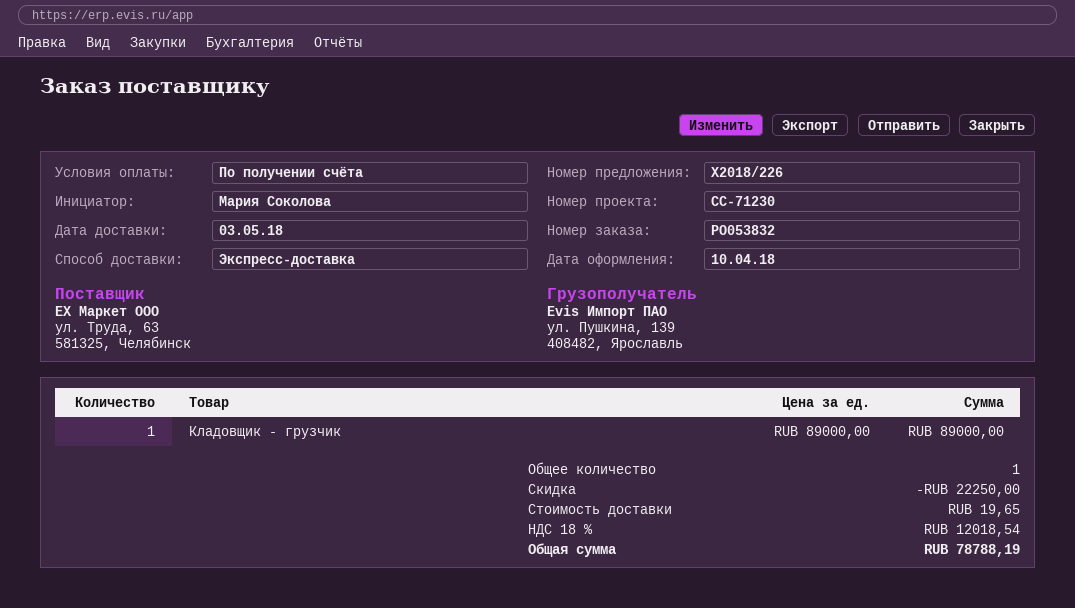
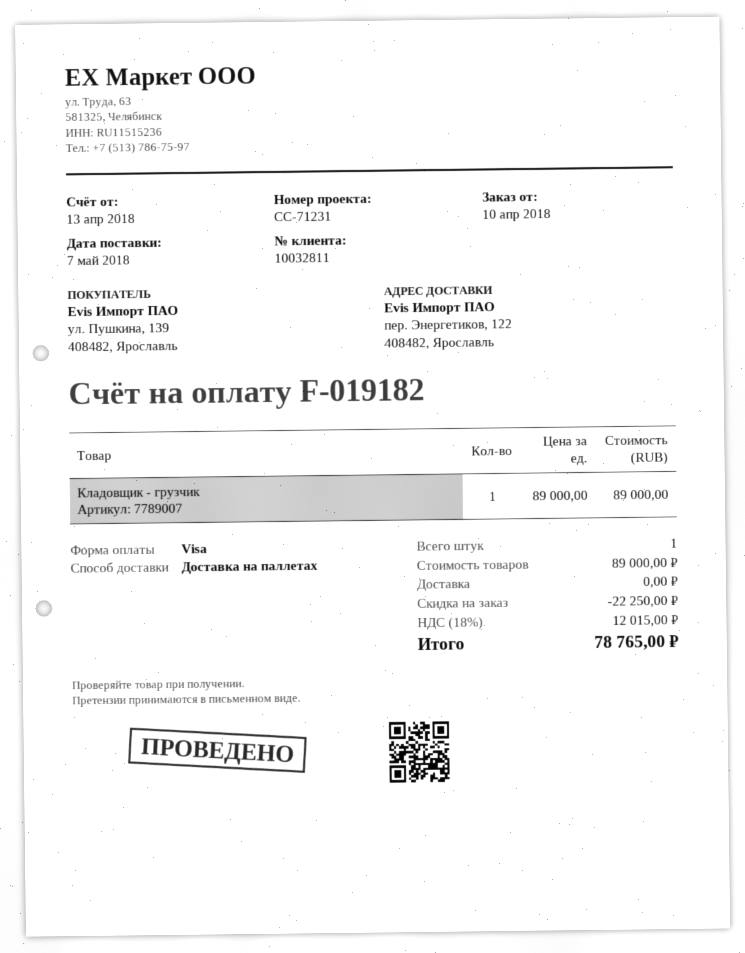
delivery date: 2018-05-03 -> 2018-05-07
reference: CC-71230 -> CC-71231
shipping method: express -> pallet freight
ship to: ул. Пушкина, 139, 408482, Ярославль -> пер. Энергетиков, 122, 408482, Ярославль
shipping: 19.65 -> 0.00
tax: 18% = 12018.54 -> 18% = 12015.00
total: 78788.19 -> 78765.00

